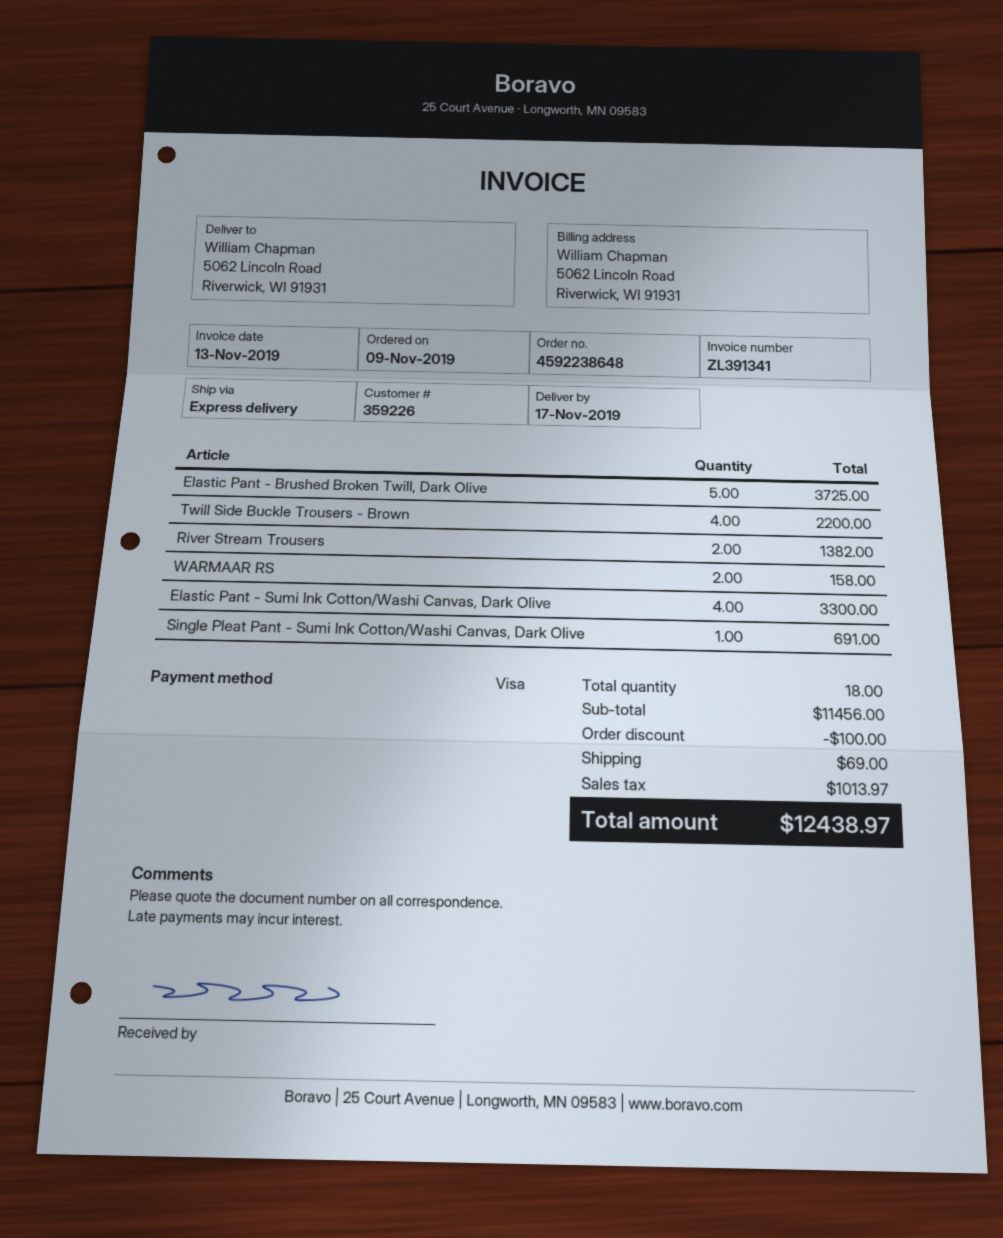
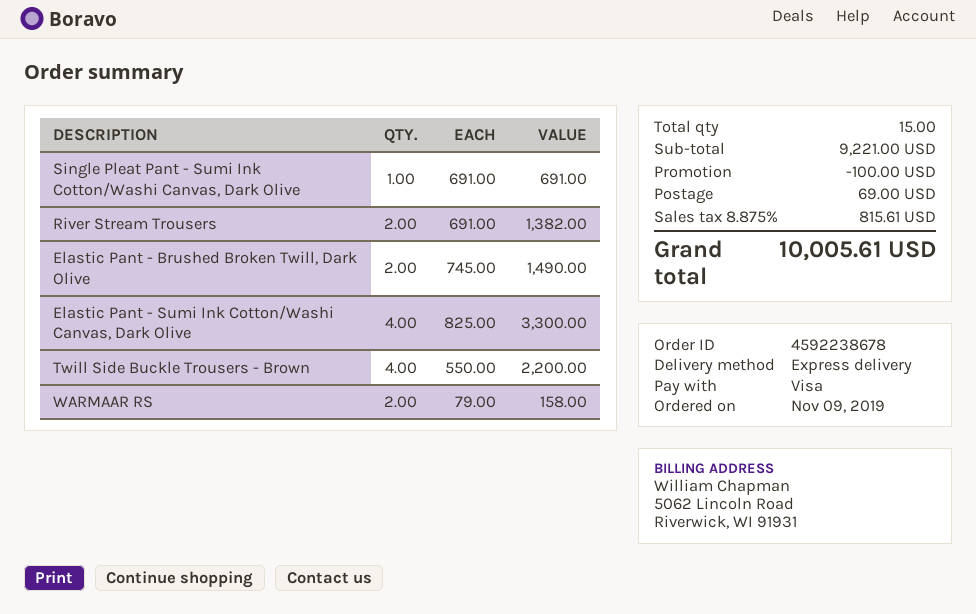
order number: 4592238648 -> 4592238678
Elastic Pant - Brushed Broken Twill, Dark Olive: 5 for 3725.00 -> 2 for 1490.00
total quantity: 18 -> 15
subtotal: 11456.00 -> 9221.00
tax: 1013.97 -> 815.61
total: 12438.97 -> 10005.61

